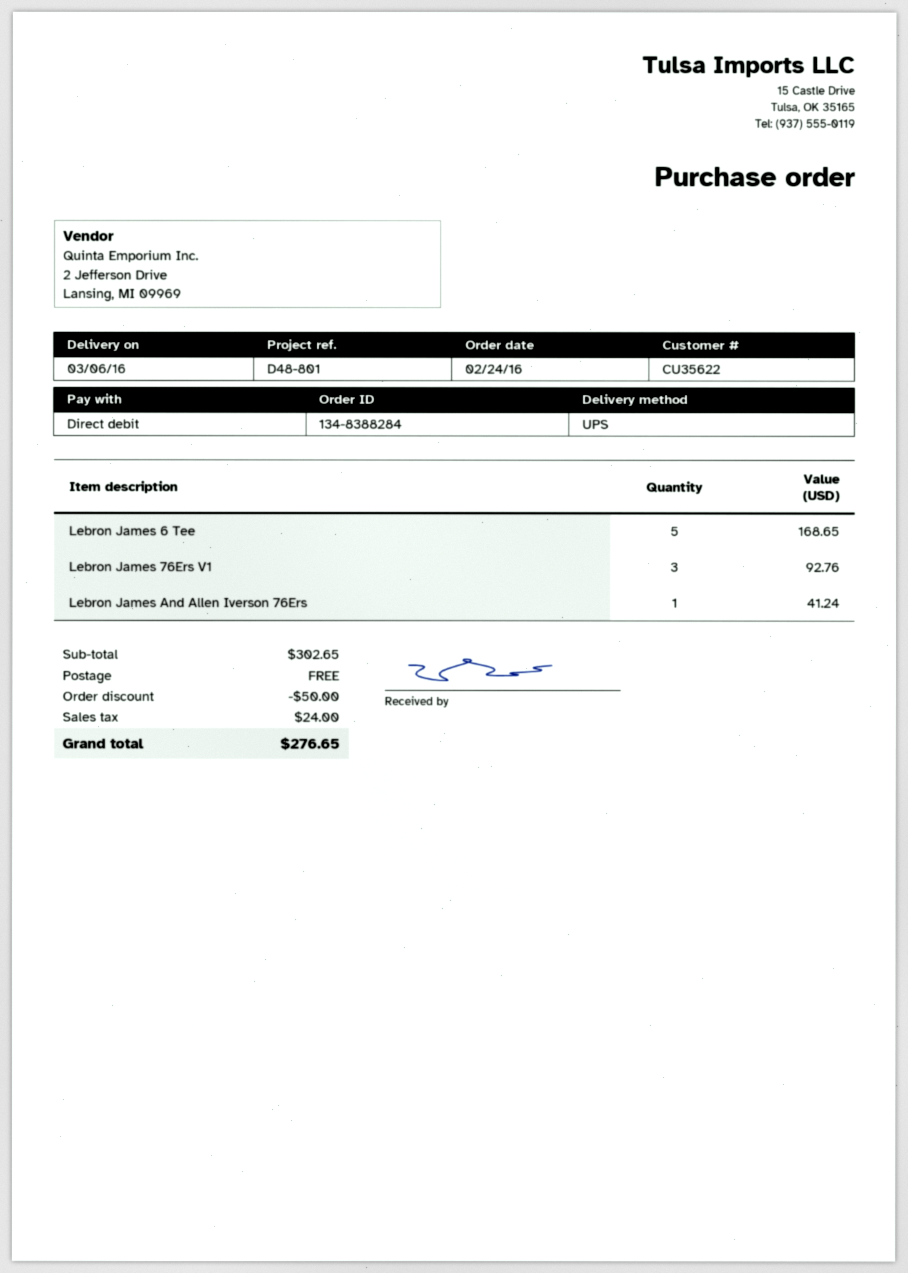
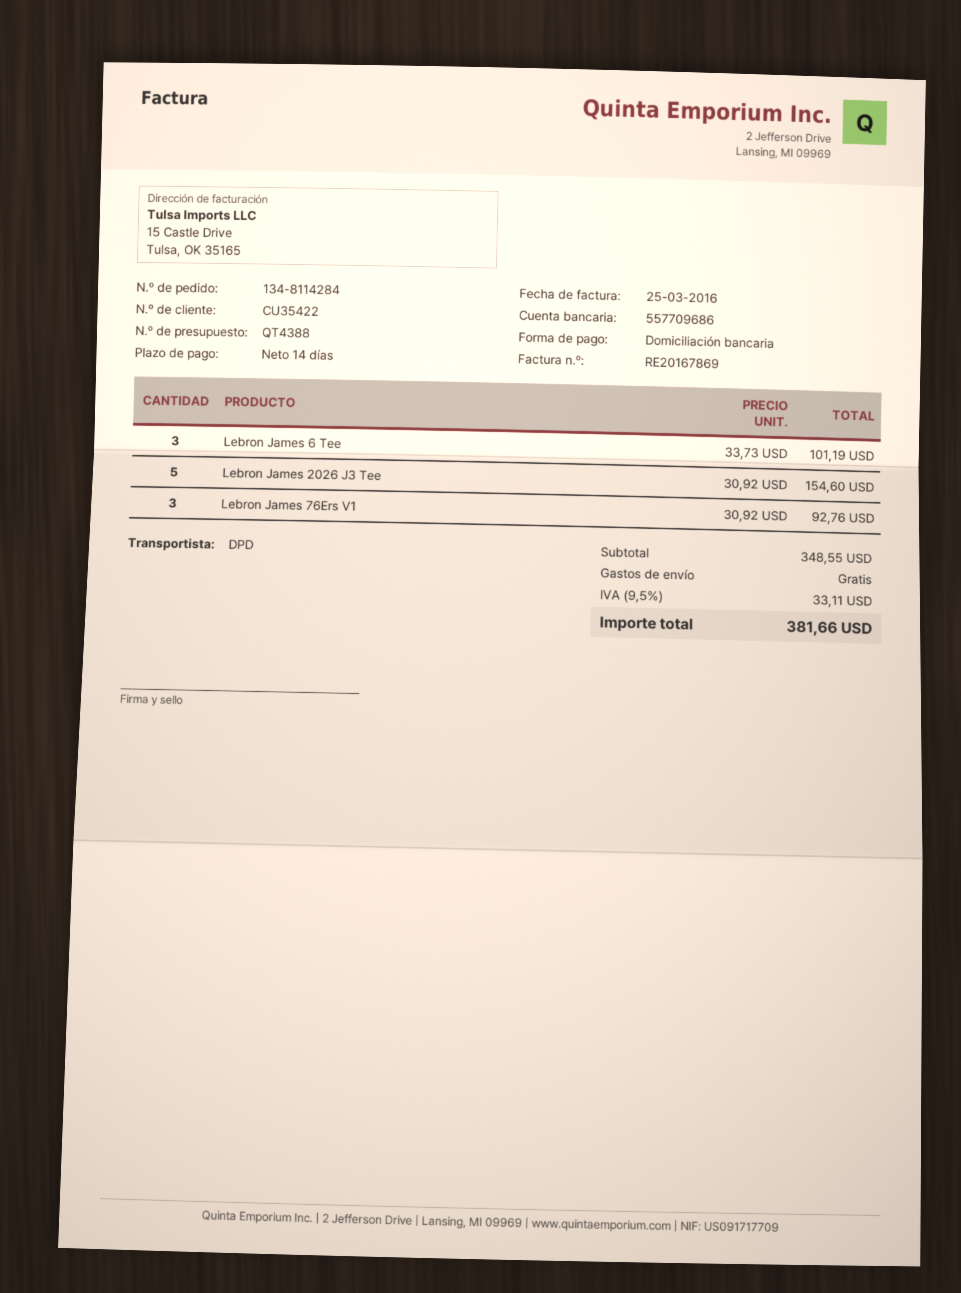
order number: 134-8388284 -> 134-8114284
customer number: CU35622 -> CU35422
shipping method: UPS -> DPD
Lebron James 6 Tee: 5 for 168.65 -> 3 for 101.19
Lebron James And Allen Iverson 76Ers: 1 for 41.24 -> none
Lebron James 2026 J3 Tee: none -> 5 for 154.60
subtotal: 302.65 -> 348.55
discount: 50.00 -> none
tax: 24.00 -> 33.11
total: 276.65 -> 381.66

